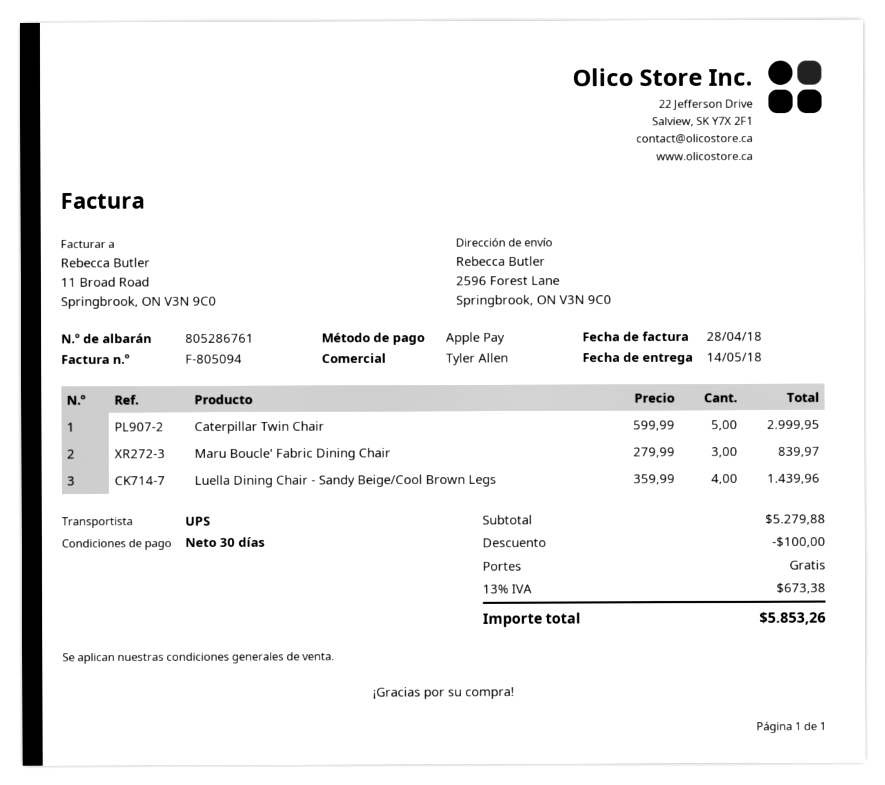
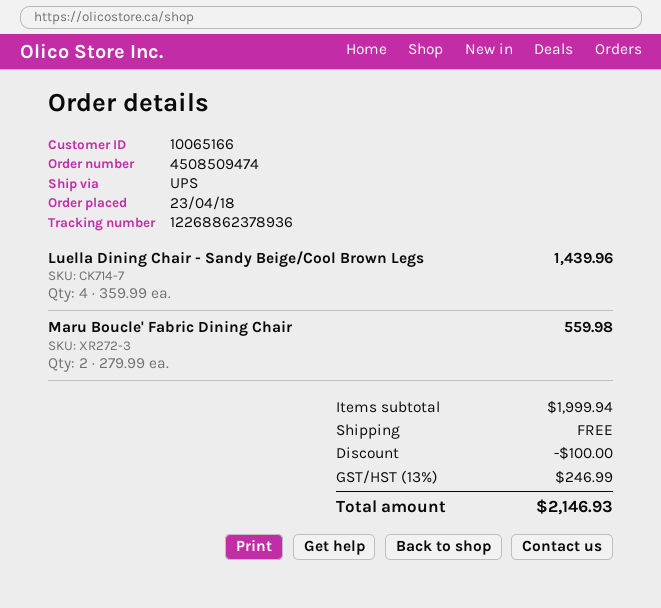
Caterpillar Twin Chair: 5 x 599.99 = 2999.95 -> none
Maru Boucle' Fabric Dining Chair: 3 x 279.99 = 839.97 -> 2 x 279.99 = 559.98
subtotal: 5279.88 -> 1999.94
tax: 13% = 673.38 -> 13% = 246.99
total: 5853.26 -> 2146.93

